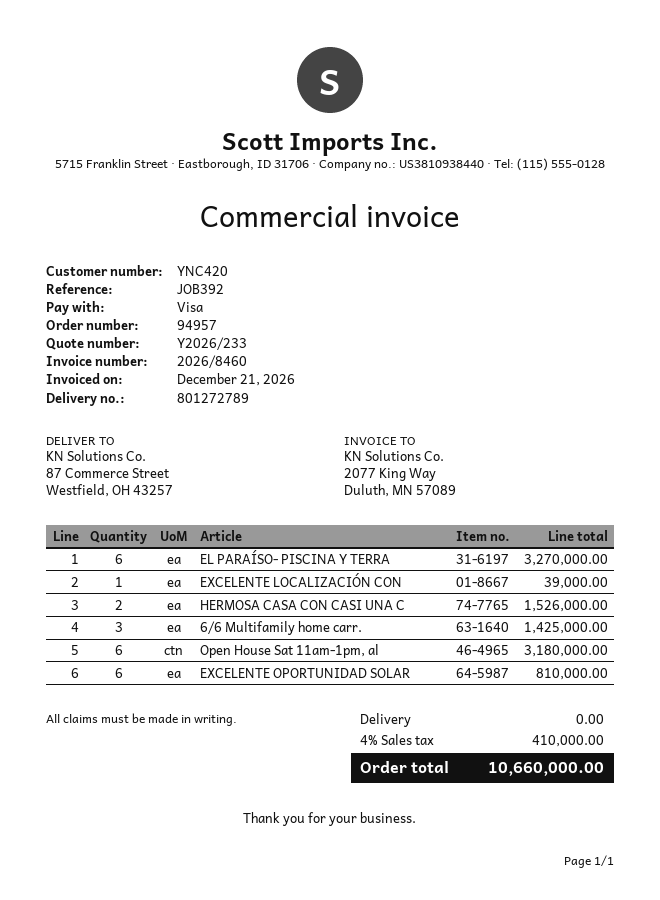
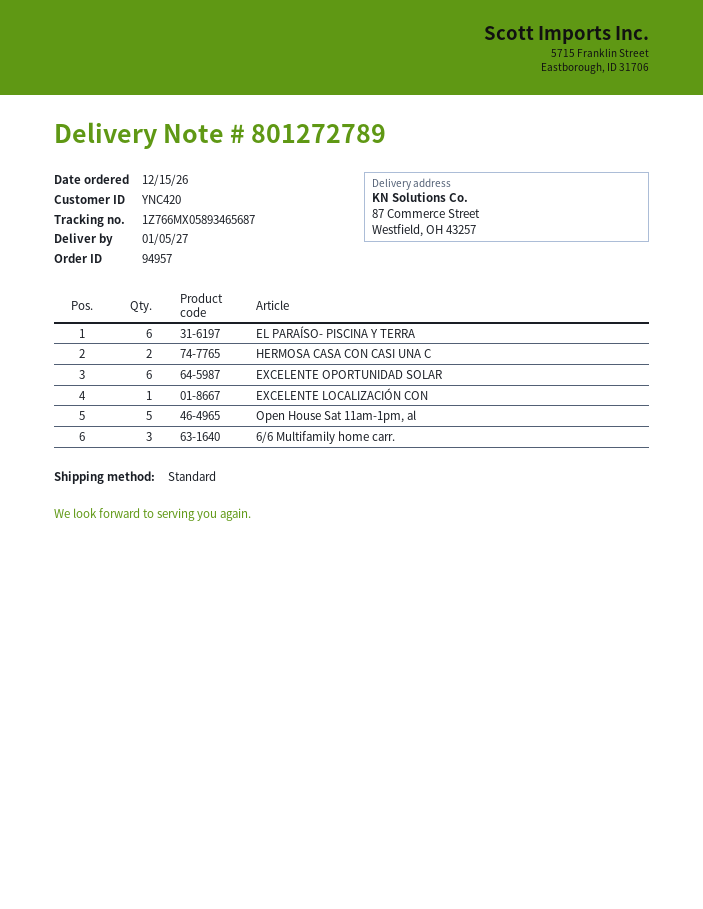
Open House Sat 11am-1pm, al: 6 -> 5

